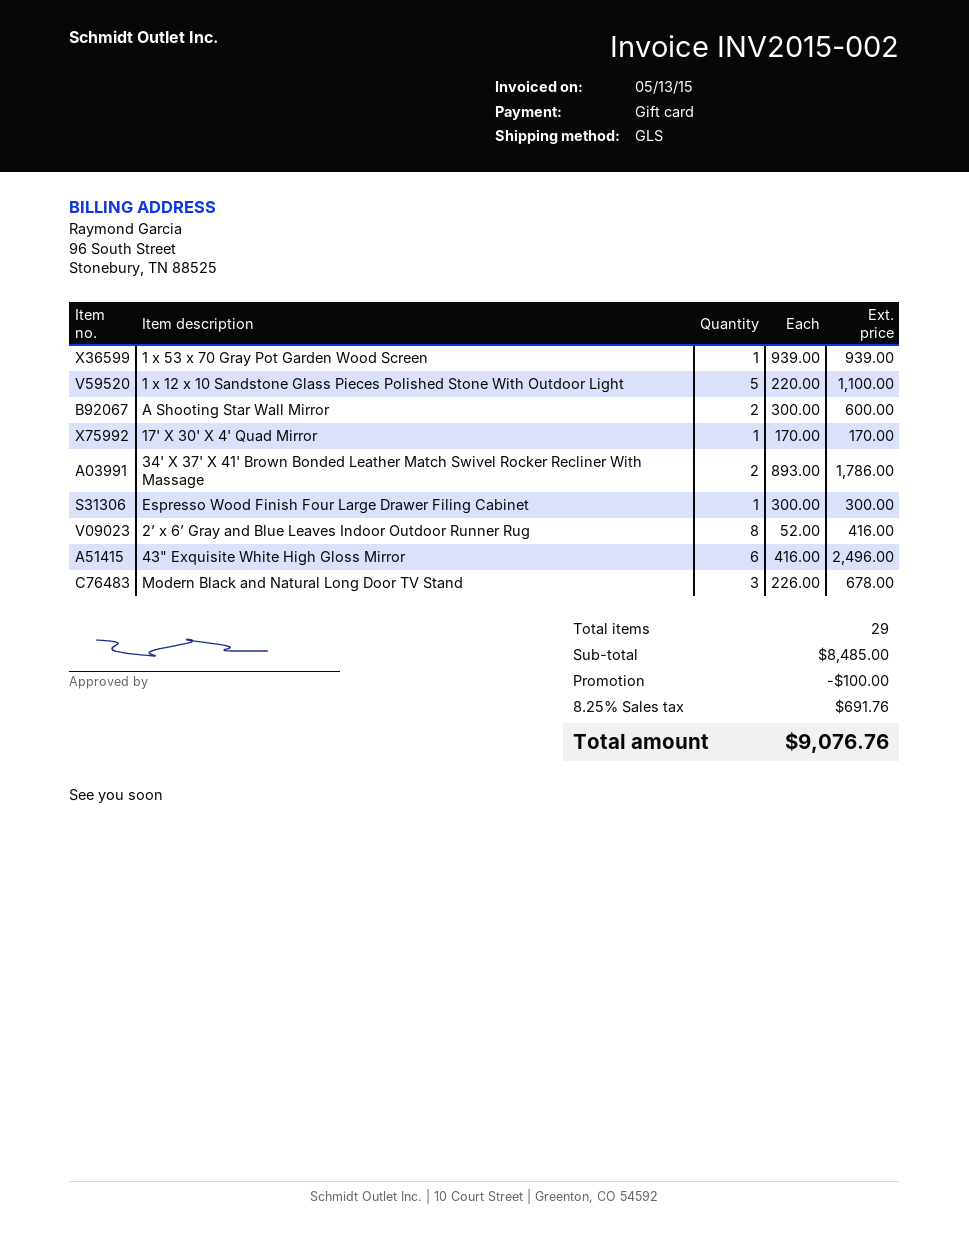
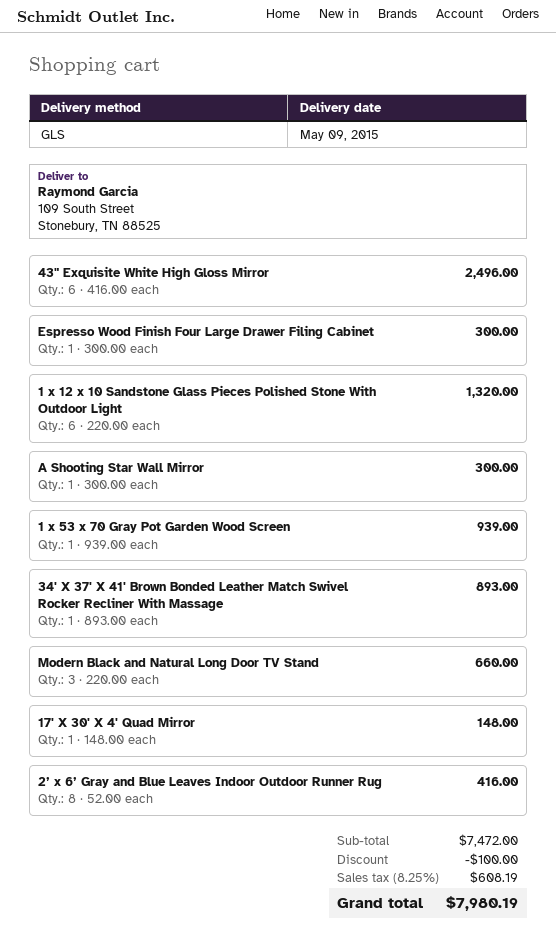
1 x 12 x 10 Sandstone Glass Pieces Polished Stone With Outdoor Light: 5 x 220.00 = 1100.00 -> 6 x 220.00 = 1320.00
A Shooting Star Wall Mirror: 2 x 300.00 = 600.00 -> 1 x 300.00 = 300.00
17' X 30' X 4' Quad Mirror: 1 x 170.00 = 170.00 -> 1 x 148.00 = 148.00
34' X 37' X 41' Brown Bonded Leather Match Swivel Rocker Recliner With Massage: 2 x 893.00 = 1786.00 -> 1 x 893.00 = 893.00
Modern Black and Natural Long Door TV Stand: 3 x 226.00 = 678.00 -> 3 x 220.00 = 660.00
subtotal: 8485.00 -> 7472.00
tax: 8.25% = 691.76 -> 8.25% = 608.19
total: 9076.76 -> 7980.19

